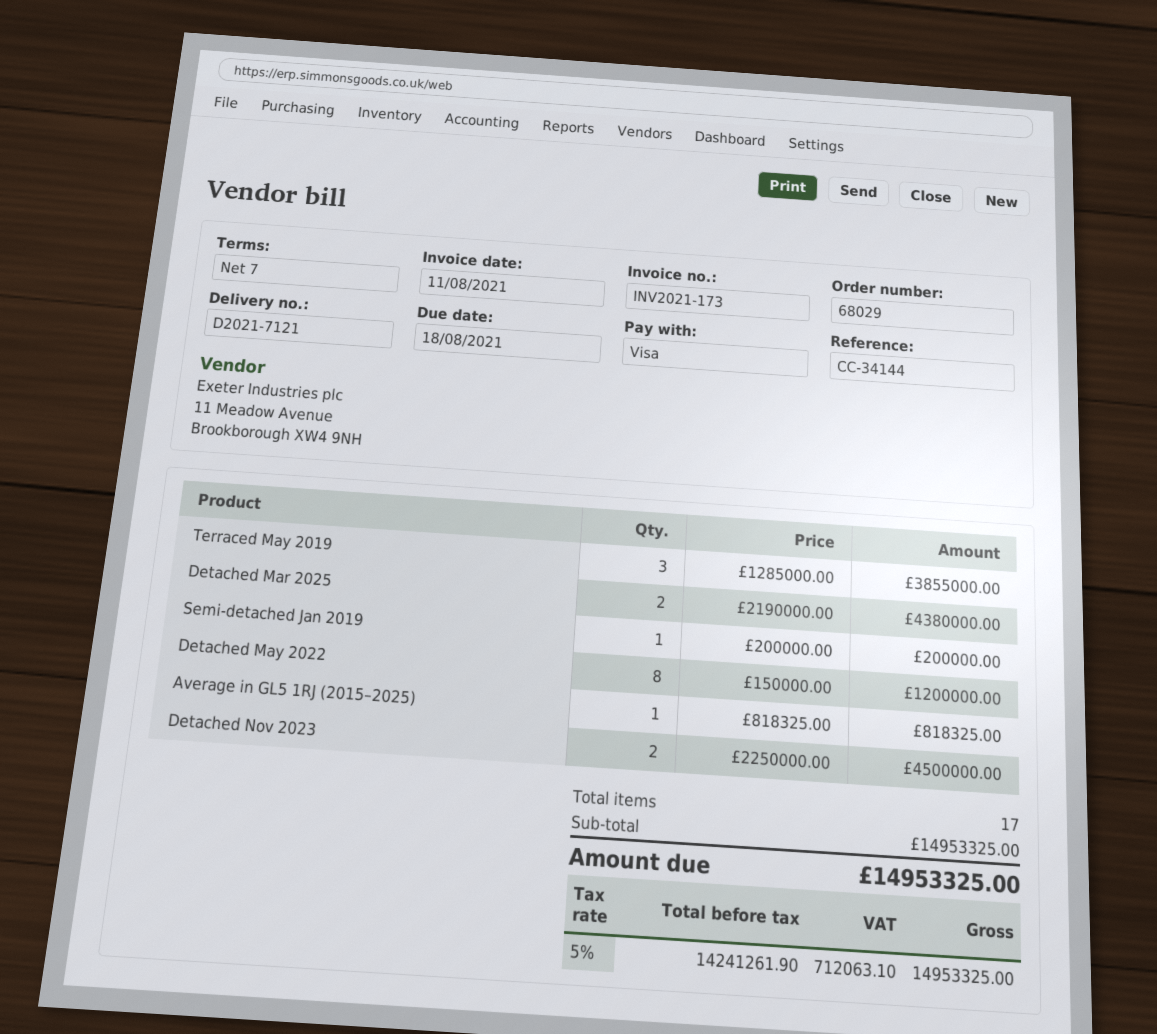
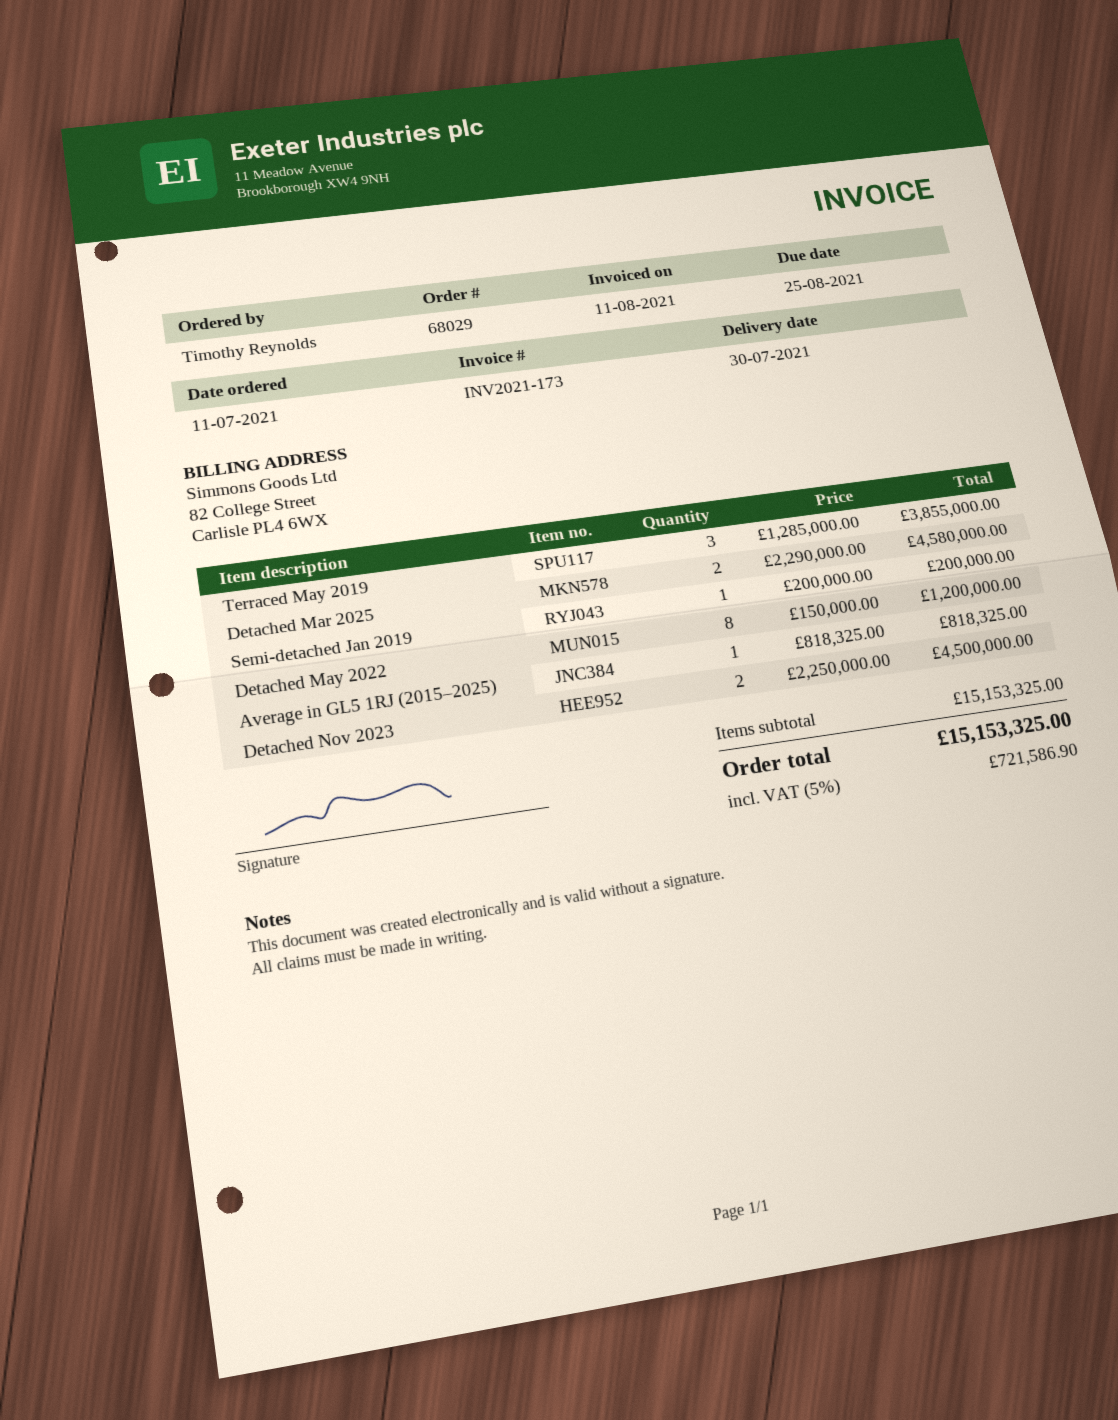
due date: 2021-08-18 -> 2021-08-25
Detached Mar 2025: 2 x 2190000.00 = 4380000.00 -> 2 x 2290000.00 = 4580000.00
subtotal: 14953325.00 -> 15153325.00
tax: 5% = 712063.10 -> 5% = 721586.90
total: 14953325.00 -> 15153325.00

